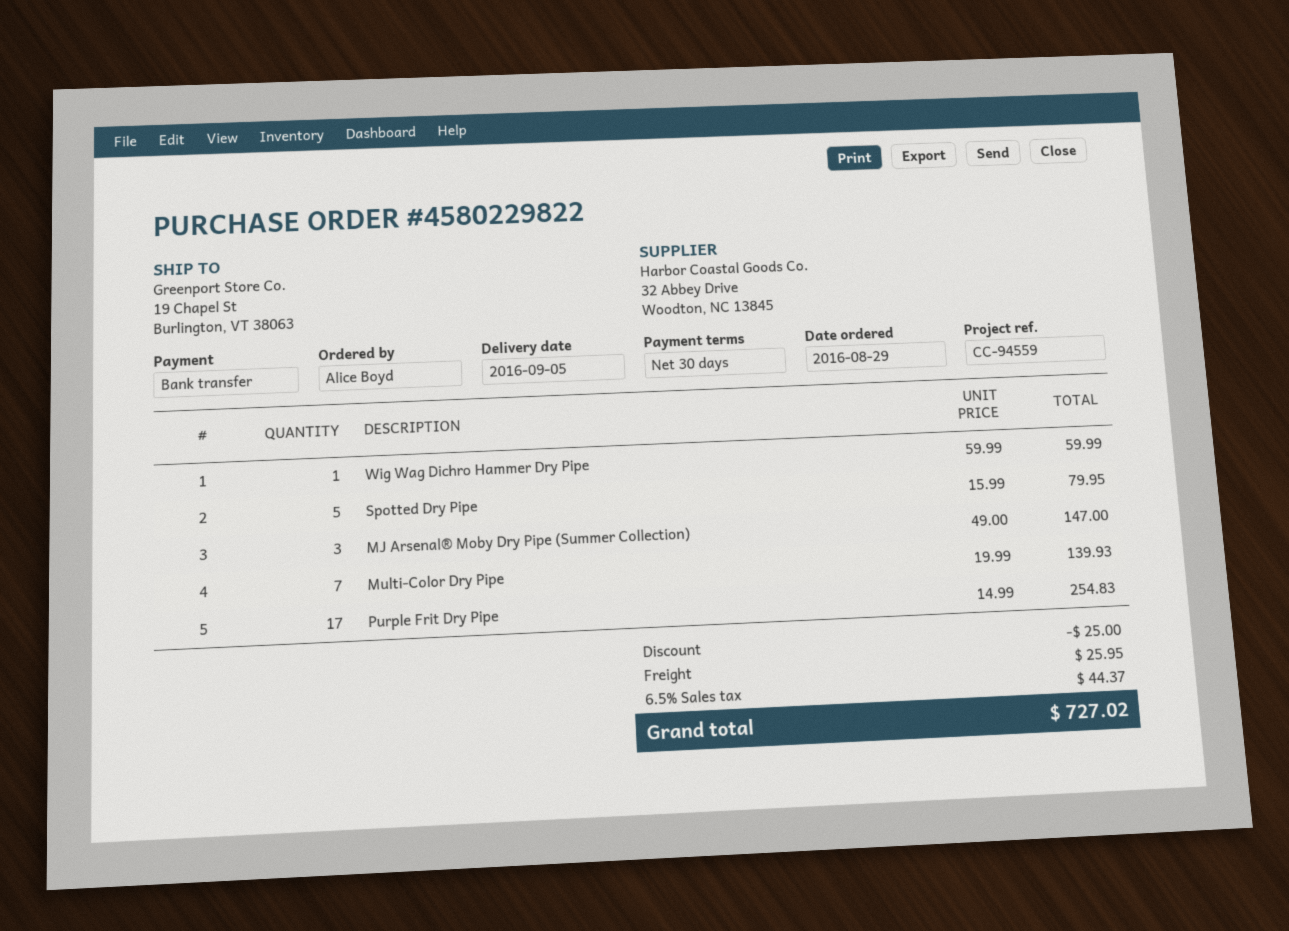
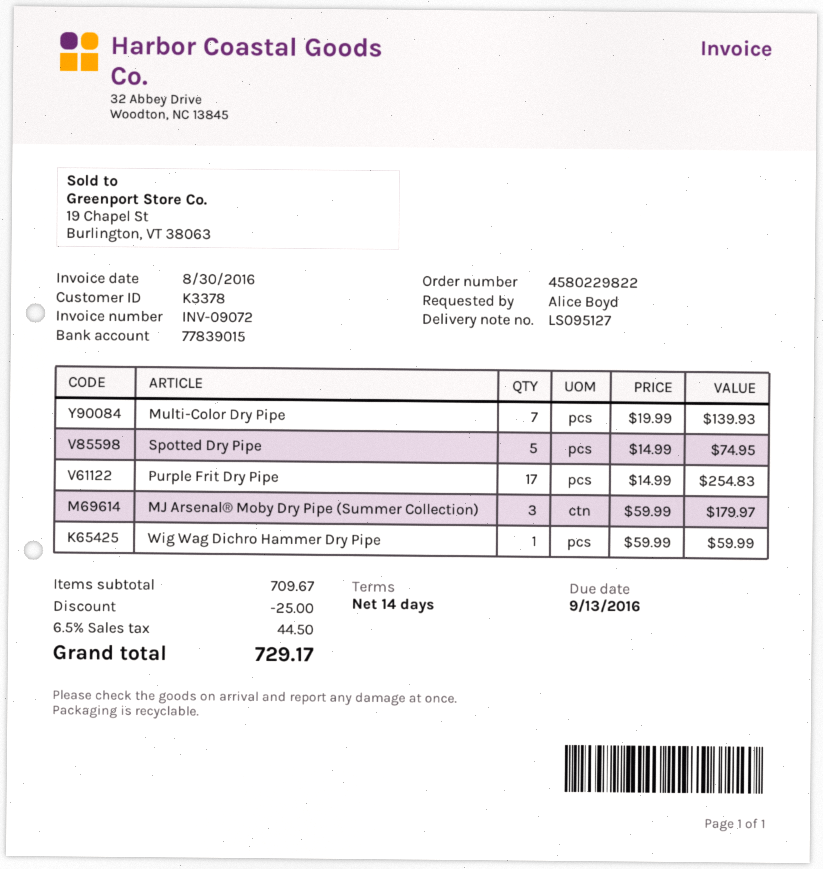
payment terms: 30 days -> 14 days
Spotted Dry Pipe: 5 x 15.99 = 79.95 -> 5 x 14.99 = 74.95
MJ Arsenal® Moby Dry Pipe (Summer Collection): 3 x 49.00 = 147.00 -> 3 x 59.99 = 179.97
shipping: 25.95 -> none
tax: 6.5% = 44.37 -> 6.5% = 44.50
total: 727.02 -> 729.17

